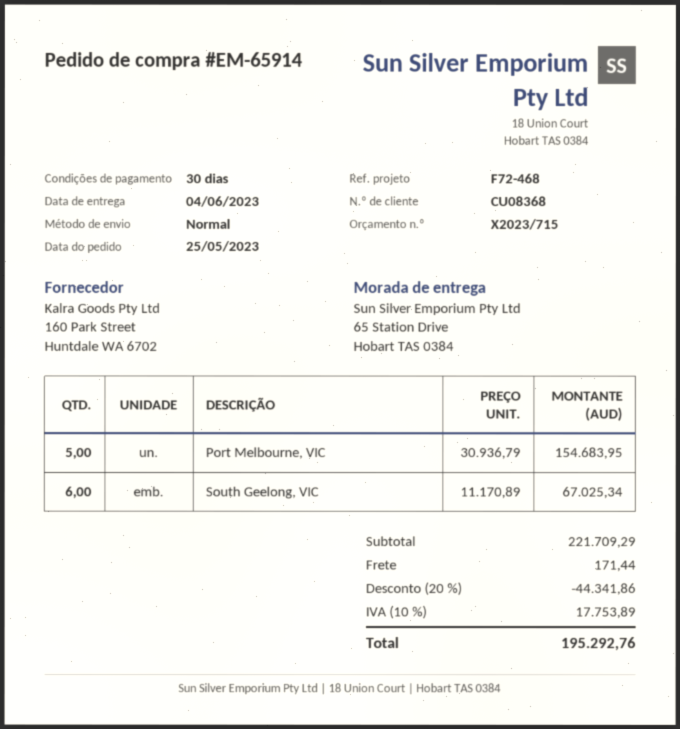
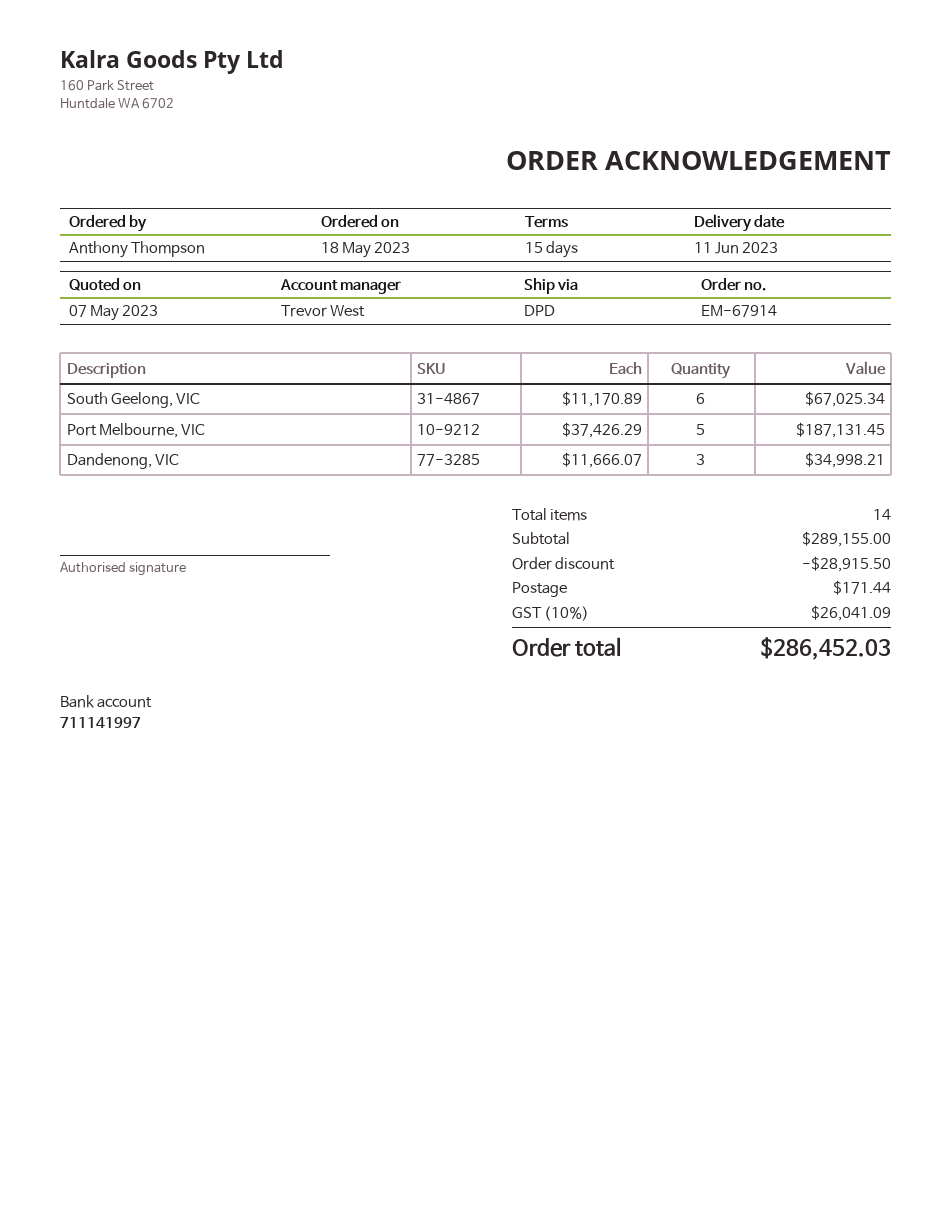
order number: EM-65914 -> EM-67914
order date: 2023-05-25 -> 2023-05-18
delivery date: 2023-06-04 -> 2023-06-11
payment terms: 30 days -> 15 days
shipping method: standard -> DPD
Port Melbourne, VIC: 5 x 30936.79 = 154683.95 -> 5 x 37426.29 = 187131.45
Dandenong, VIC: none -> 3 x 11666.07 = 34998.21
subtotal: 221709.29 -> 289155.00
discount: 44341.86 -> 28915.50
tax: 10% = 17753.89 -> 10% = 26041.09
total: 195292.76 -> 286452.03

